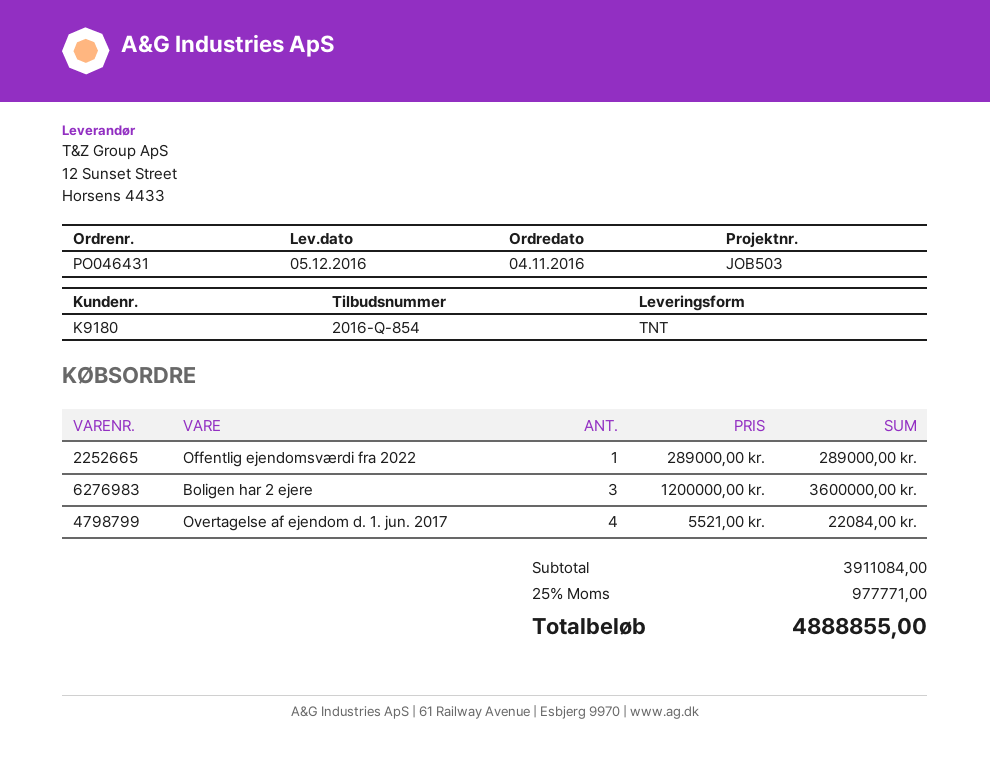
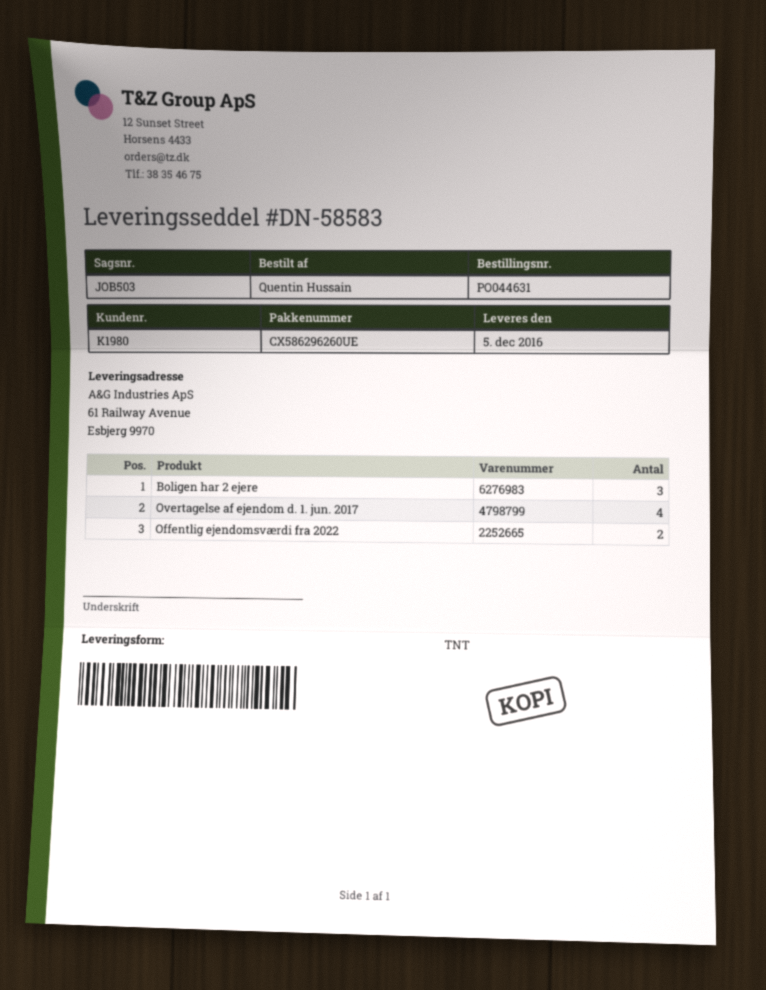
order number: PO046431 -> PO044631
customer number: K9180 -> K1980
Offentlig ejendomsværdi fra 2022: 1 -> 2

